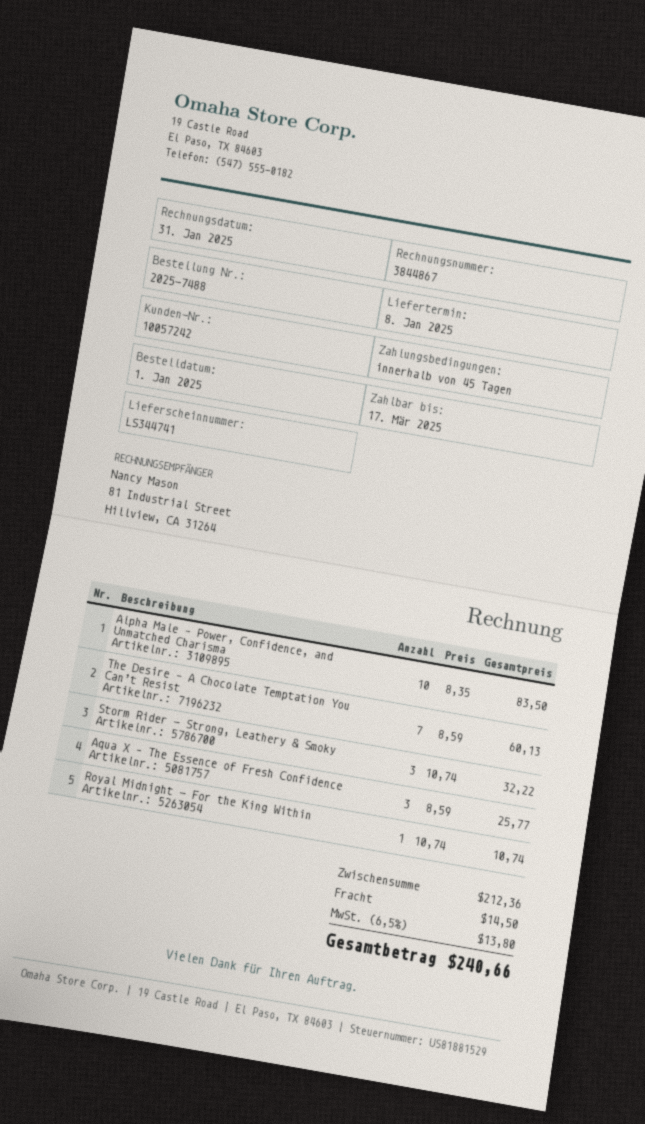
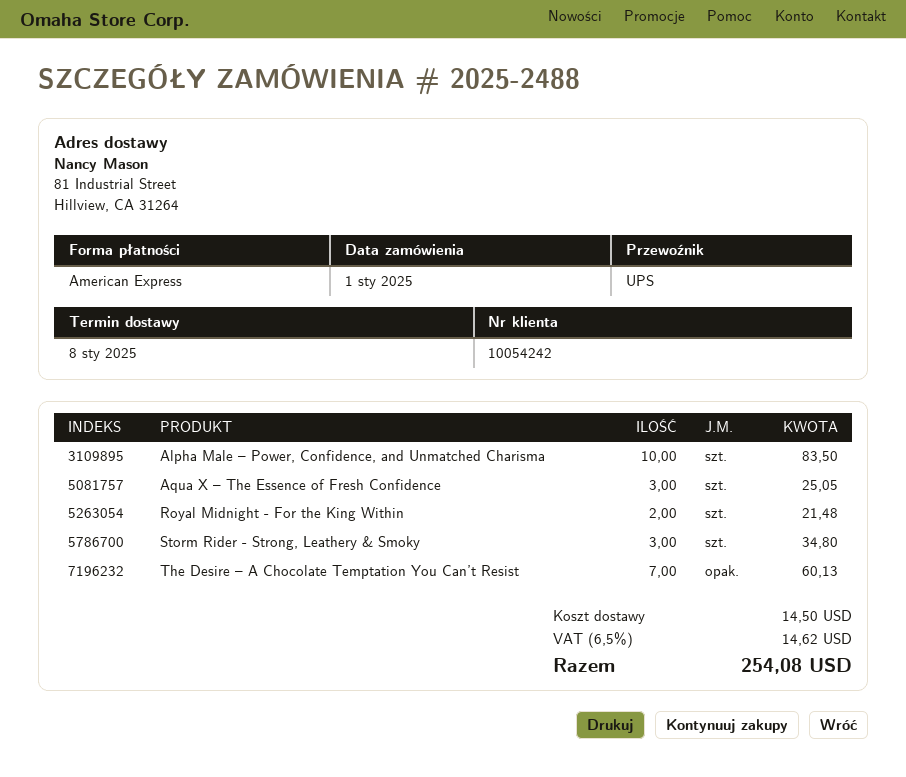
order number: 2025-7488 -> 2025-2488
customer number: 10057242 -> 10054242
Storm Rider - Strong, Leathery & Smoky: 3 for 32.22 -> 3 for 34.80
Aqua X – The Essence of Fresh Confidence: 3 for 25.77 -> 3 for 25.05
Royal Midnight - For the King Within: 1 for 10.74 -> 2 for 21.48
tax: 6.5% = 13.80 -> 6.5% = 14.62
total: 240.66 -> 254.08

